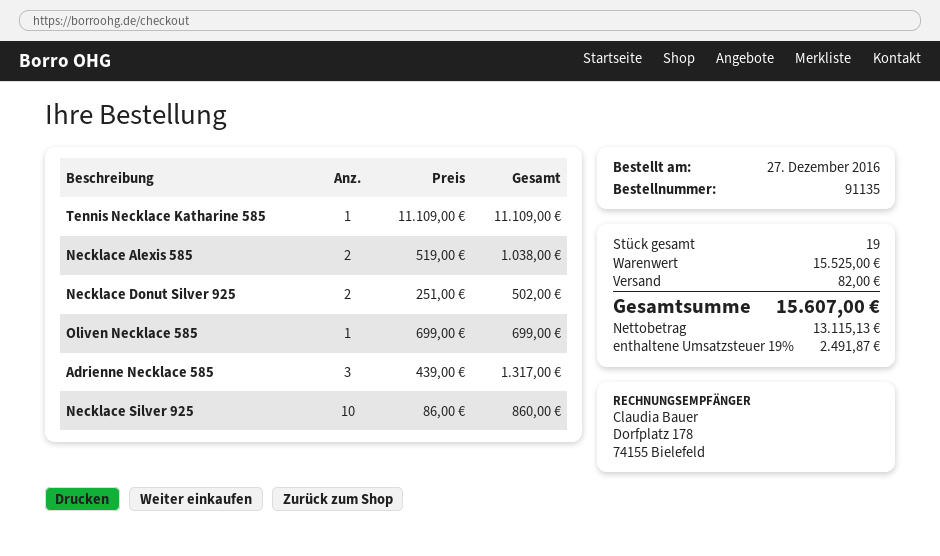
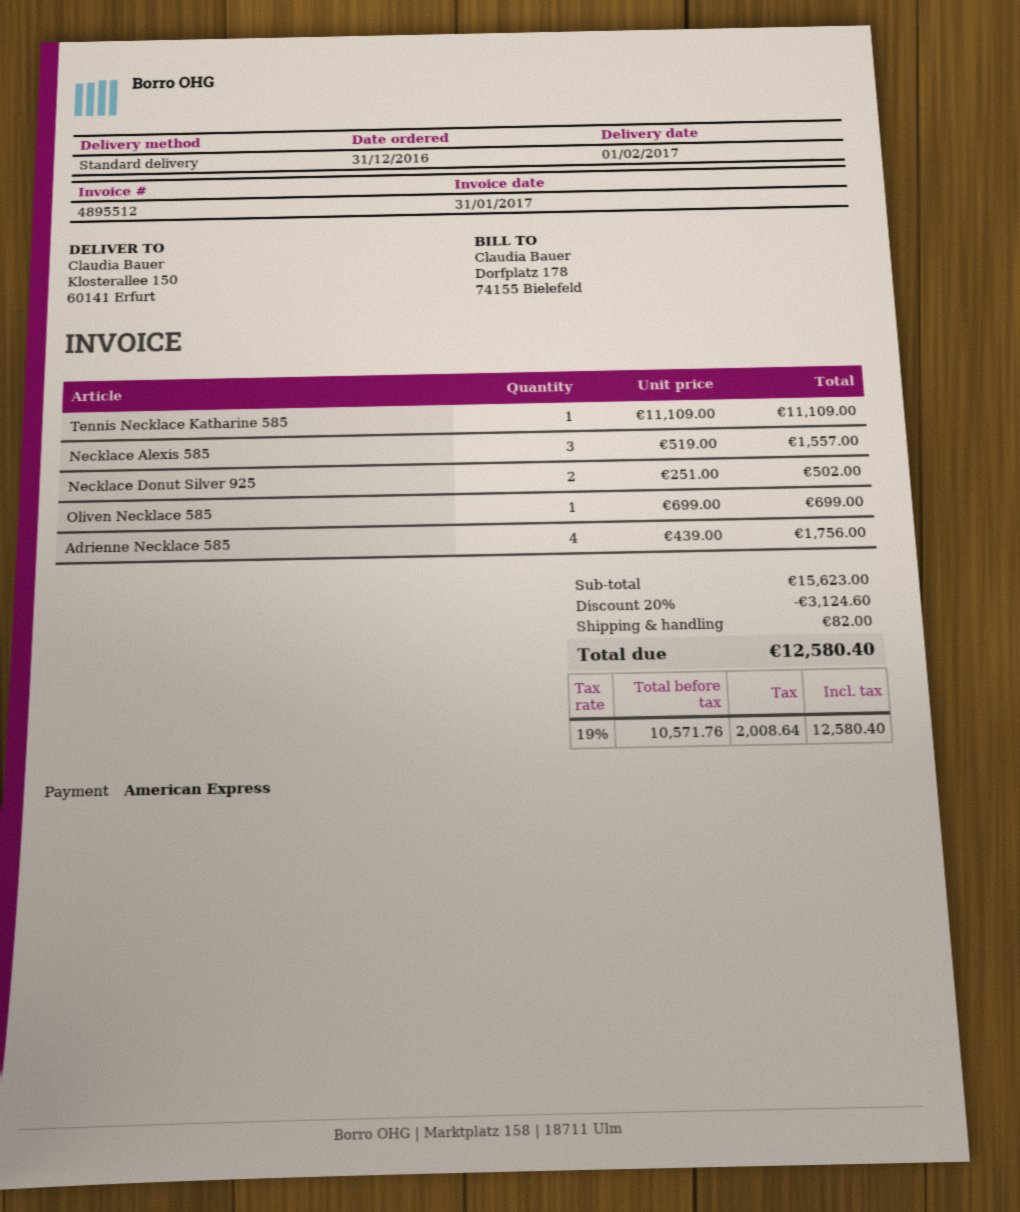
order date: 2016-12-27 -> 2016-12-31
Necklace Alexis 585: 2 x 519.00 = 1038.00 -> 3 x 519.00 = 1557.00
Adrienne Necklace 585: 3 x 439.00 = 1317.00 -> 4 x 439.00 = 1756.00
Necklace Silver 925: 10 x 86.00 = 860.00 -> none
subtotal: 15525.00 -> 15623.00
discount: none -> 20% = 3124.60
net: 13115.13 -> 10571.76
tax: 19% = 2491.87 -> 19% = 2008.64
total: 15607.00 -> 12580.40

